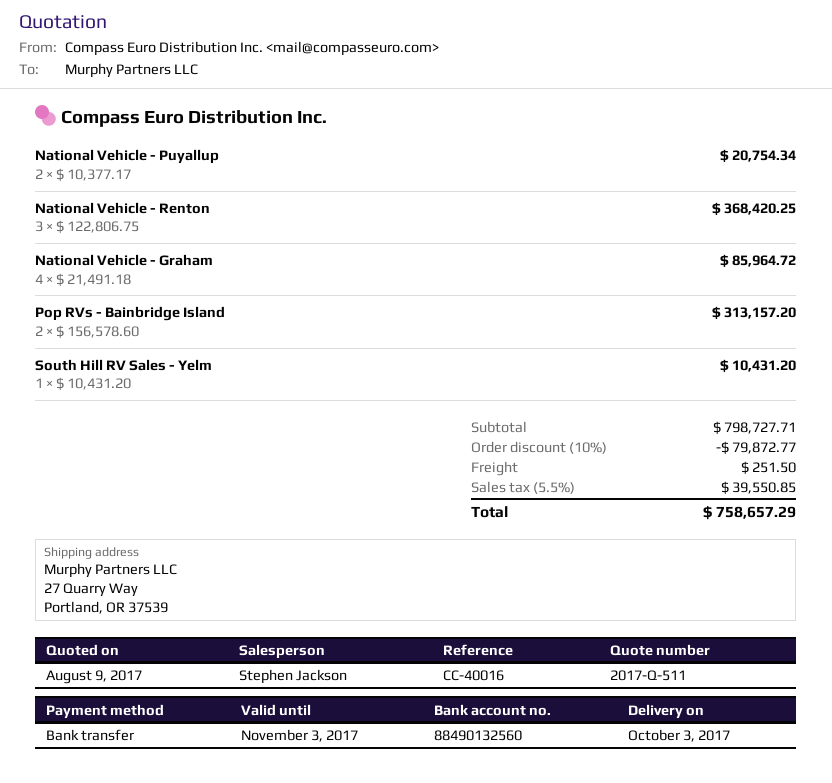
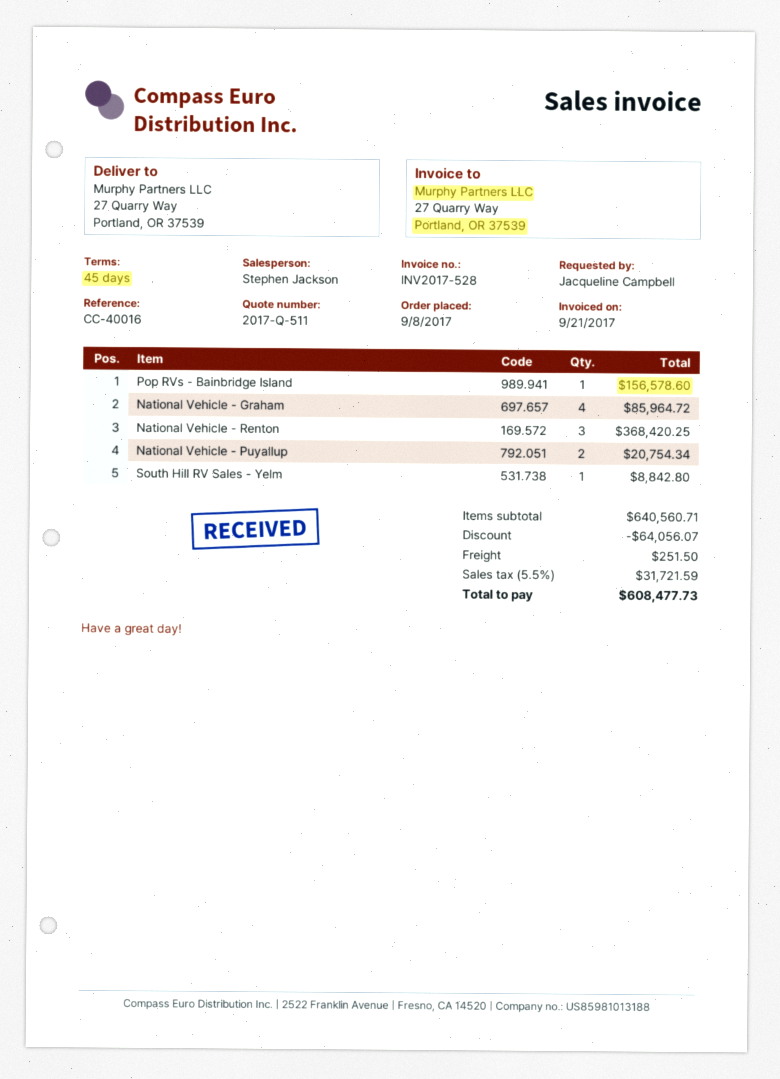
Pop RVs - Bainbridge Island: 2 for 313157.20 -> 1 for 156578.60
South Hill RV Sales - Yelm: 1 for 10431.20 -> 1 for 8842.80
subtotal: 798727.71 -> 640560.71
discount: 79872.77 -> 64056.07
tax: 5.5% = 39550.85 -> 5.5% = 31721.59
total: 758657.29 -> 608477.73

